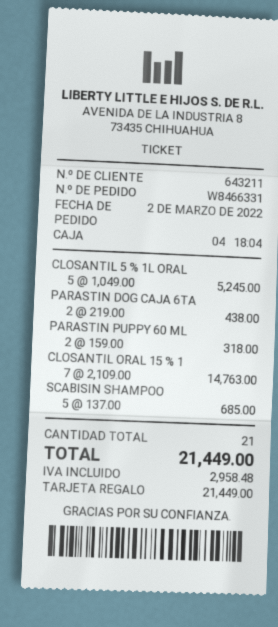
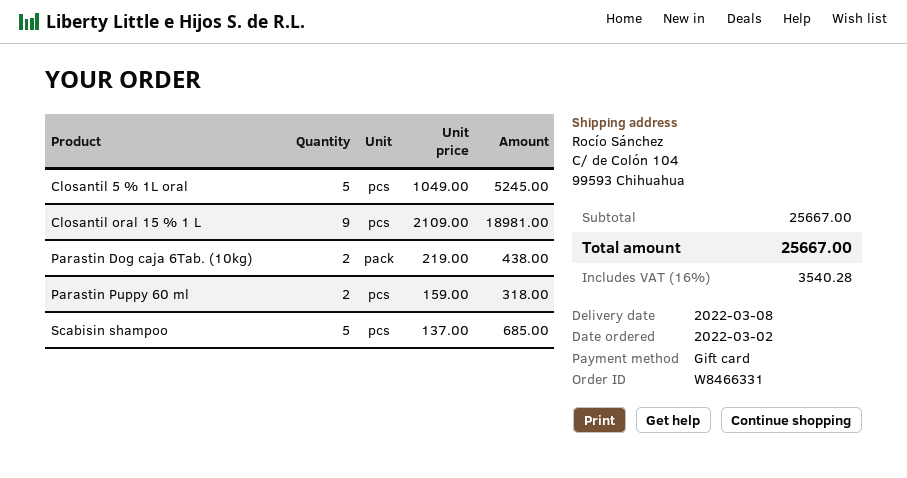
CLOSANTIL ORAL 15 % 1: 7 x 2109.00 = 14763.00 -> 9 x 2109.00 = 18981.00
tax: 2958.48 -> 3540.28
total: 21449.00 -> 25667.00

